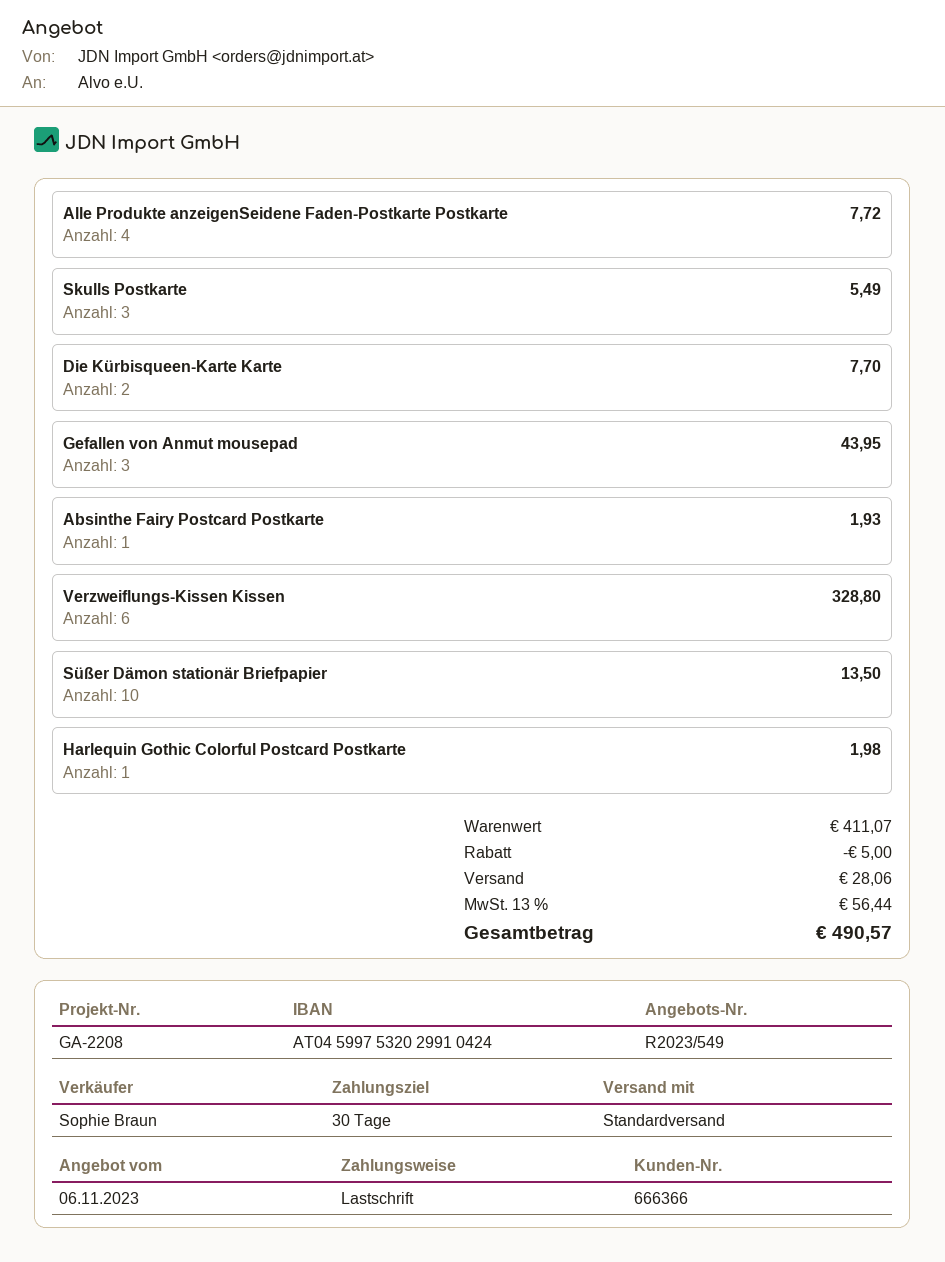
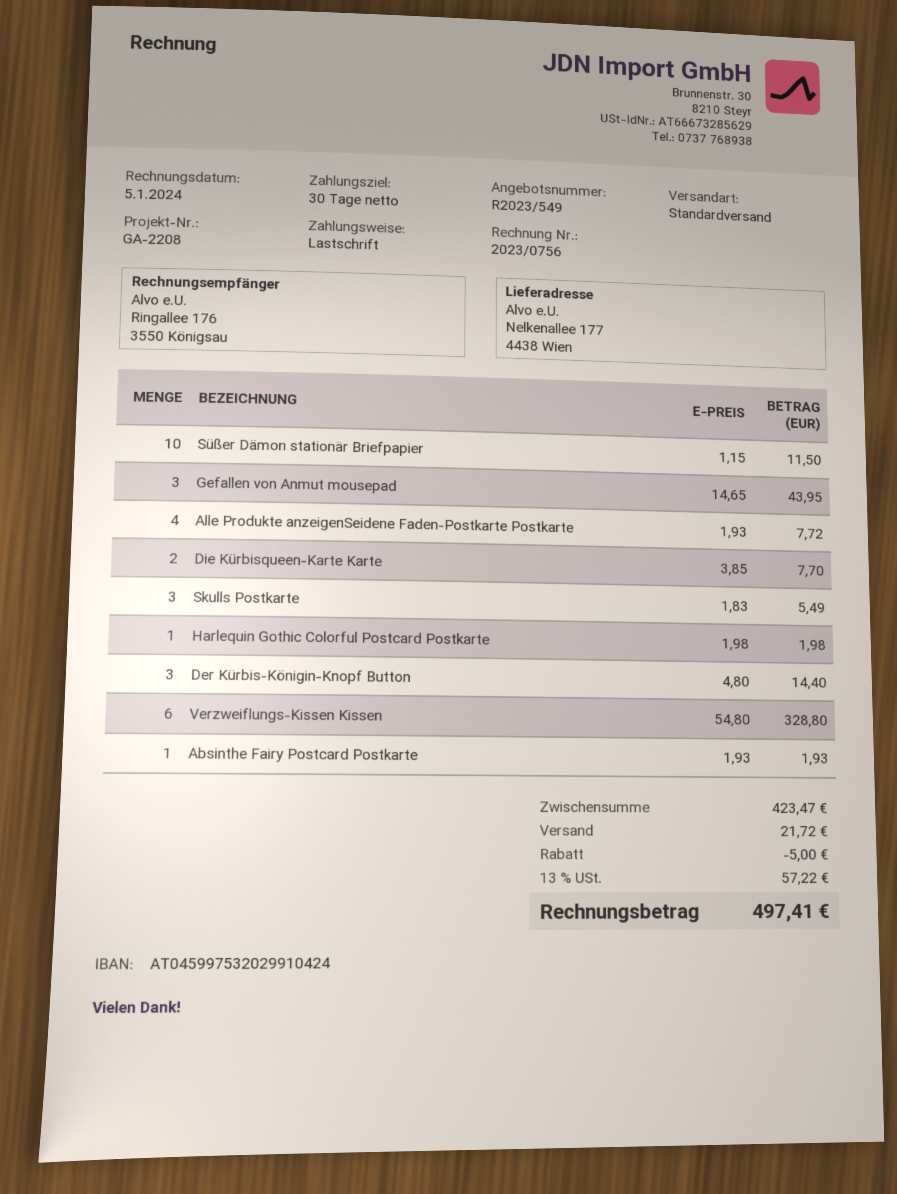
Süßer Dämon stationär Briefpapier: 10 for 13.50 -> 10 for 11.50
Der Kürbis-Königin-Knopf Button: none -> 3 for 14.40
subtotal: 411.07 -> 423.47
shipping: 28.06 -> 21.72
tax: 13% = 56.44 -> 13% = 57.22
total: 490.57 -> 497.41

